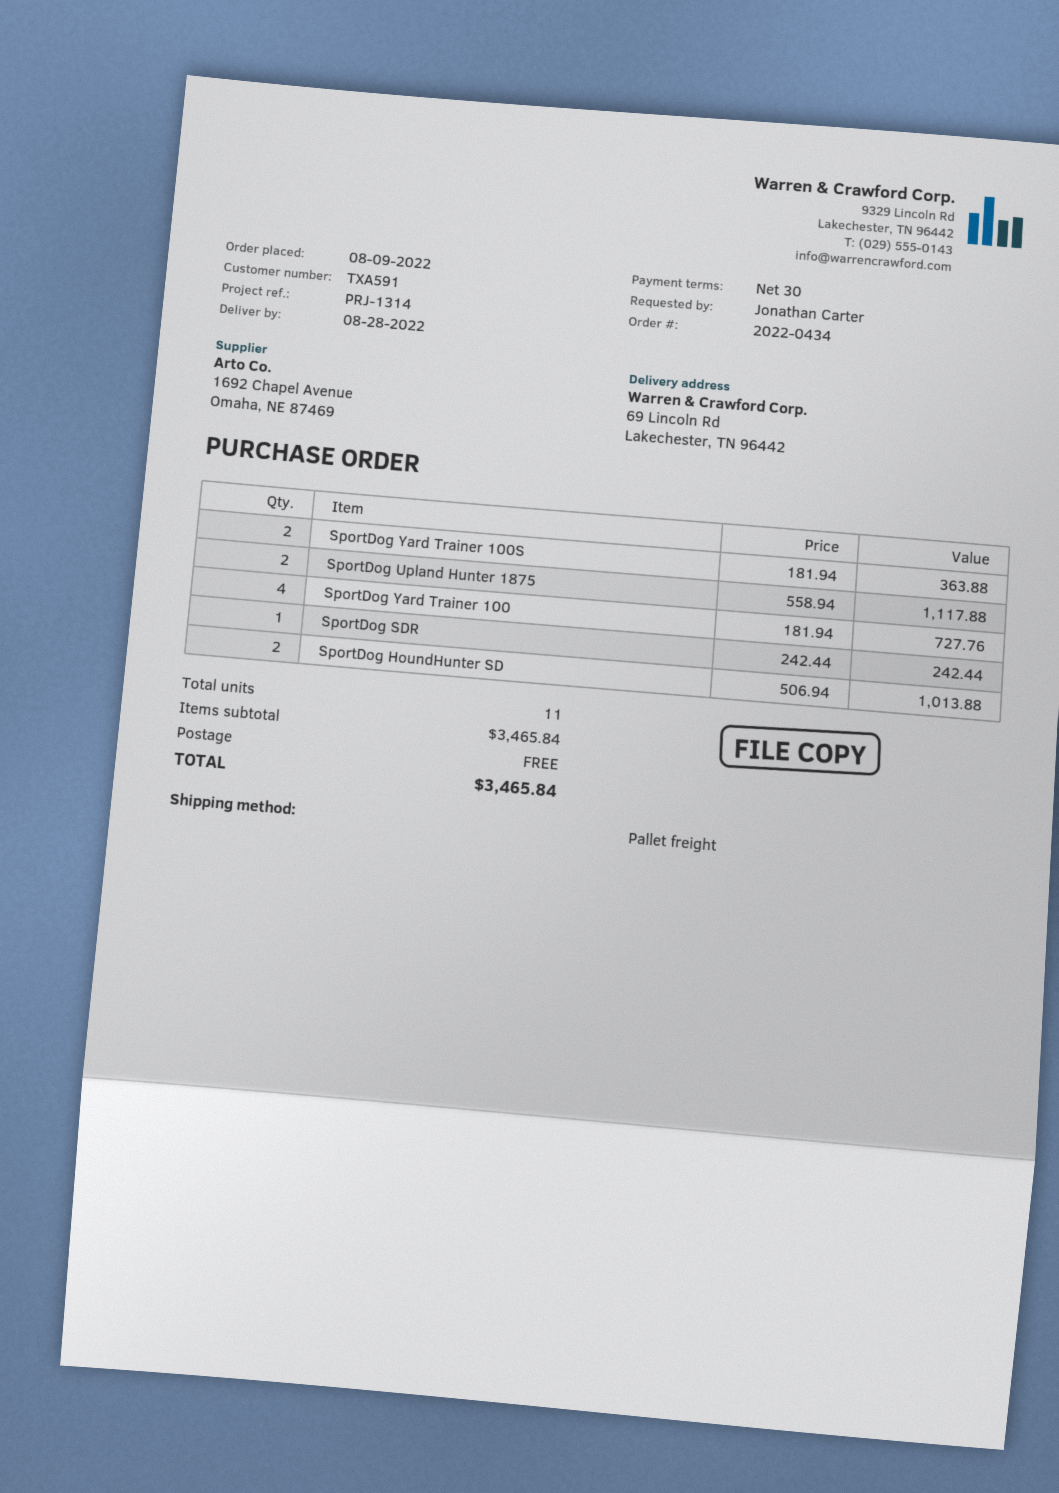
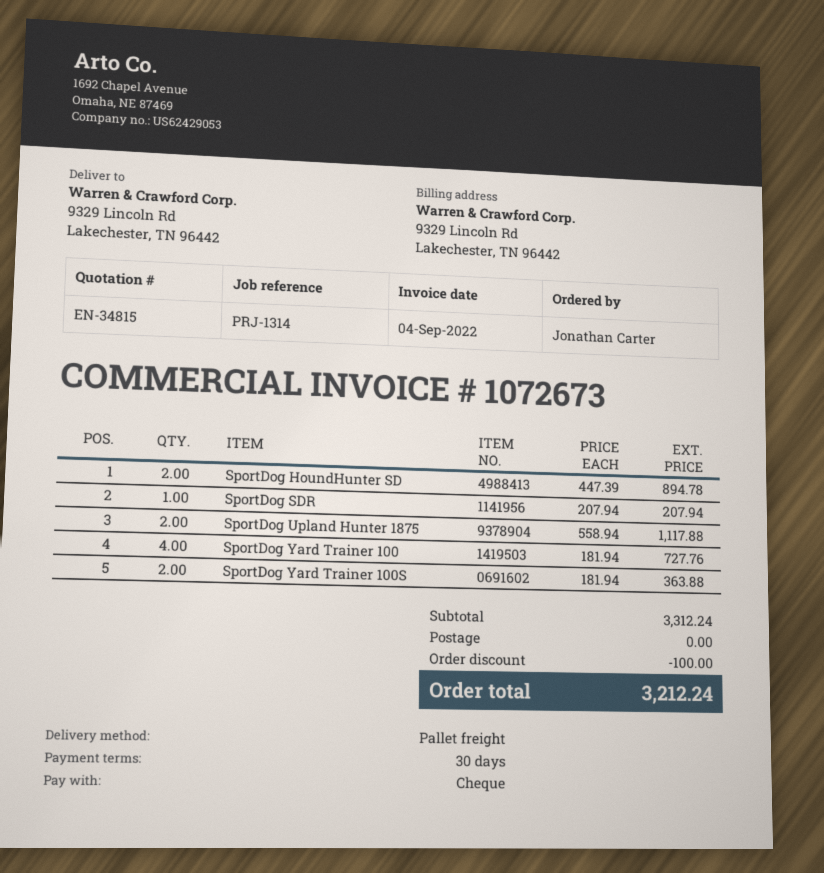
ship to: 69 Lincoln Rd, Lakechester, TN 96442 -> 9329 Lincoln Rd, Lakechester, TN 96442
SportDog SDR: 1 x 242.44 = 242.44 -> 1 x 207.94 = 207.94
SportDog HoundHunter SD: 2 x 506.94 = 1013.88 -> 2 x 447.39 = 894.78
subtotal: 3465.84 -> 3312.24
discount: none -> 100.00
total: 3465.84 -> 3212.24

